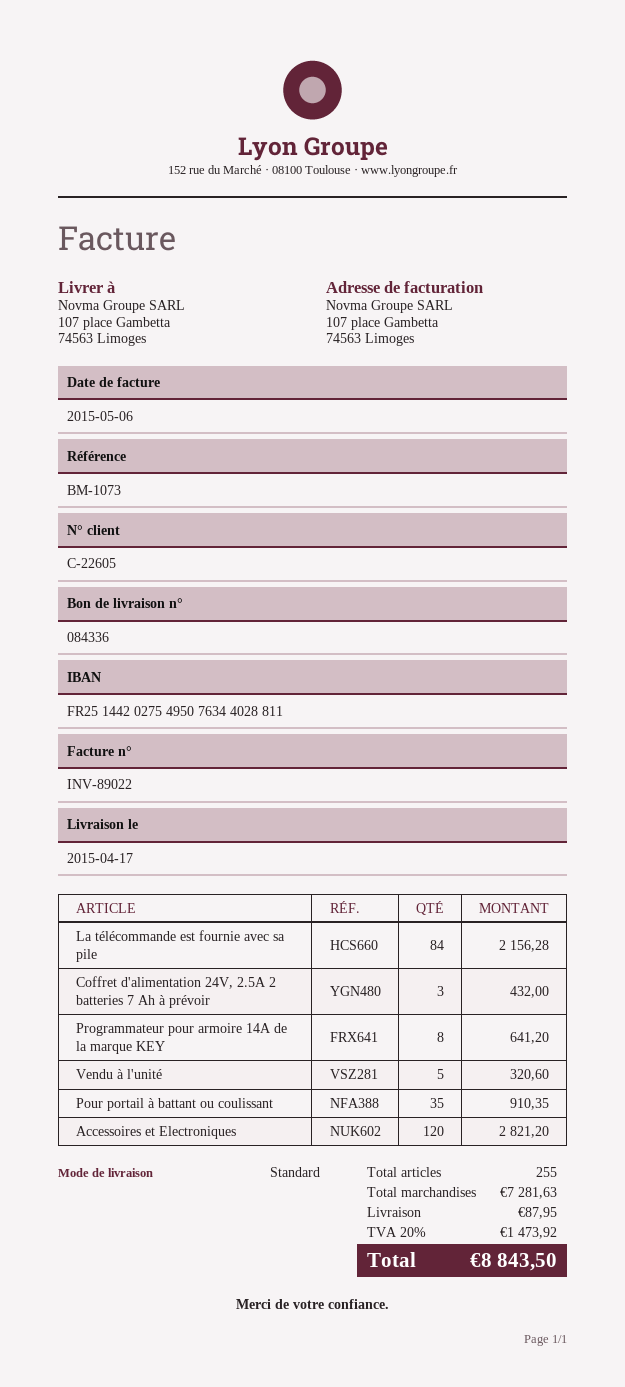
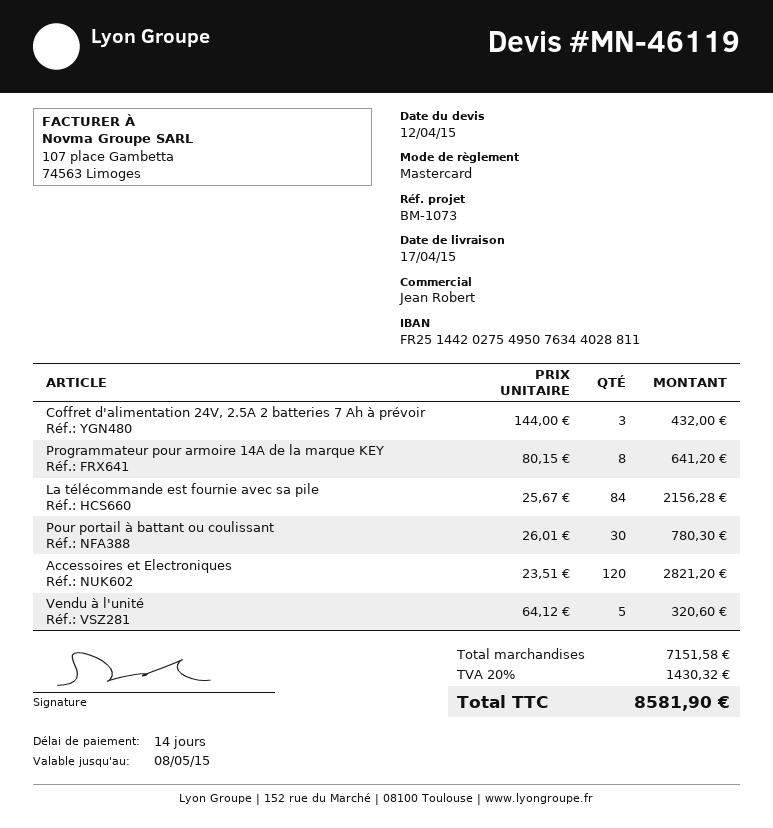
Pour portail à battant ou coulissant: 35 for 910.35 -> 30 for 780.30
subtotal: 7281.63 -> 7151.58
shipping: 87.95 -> none
tax: 20% = 1473.92 -> 20% = 1430.32
total: 8843.50 -> 8581.90

